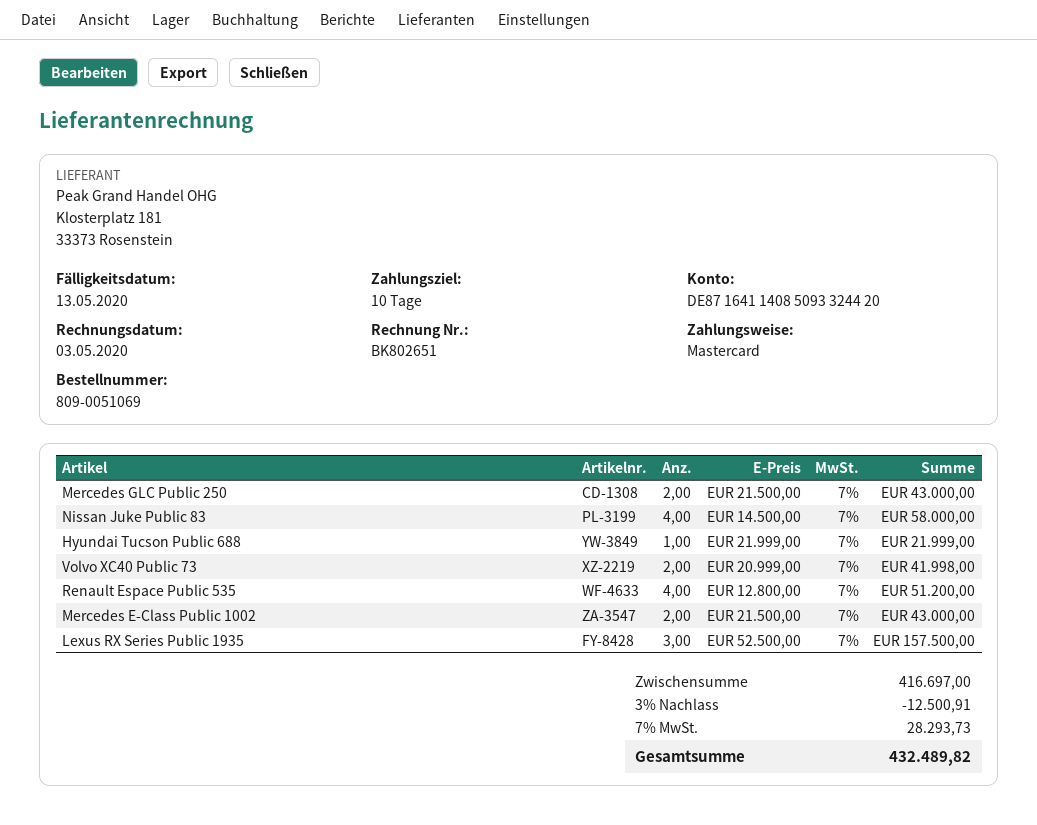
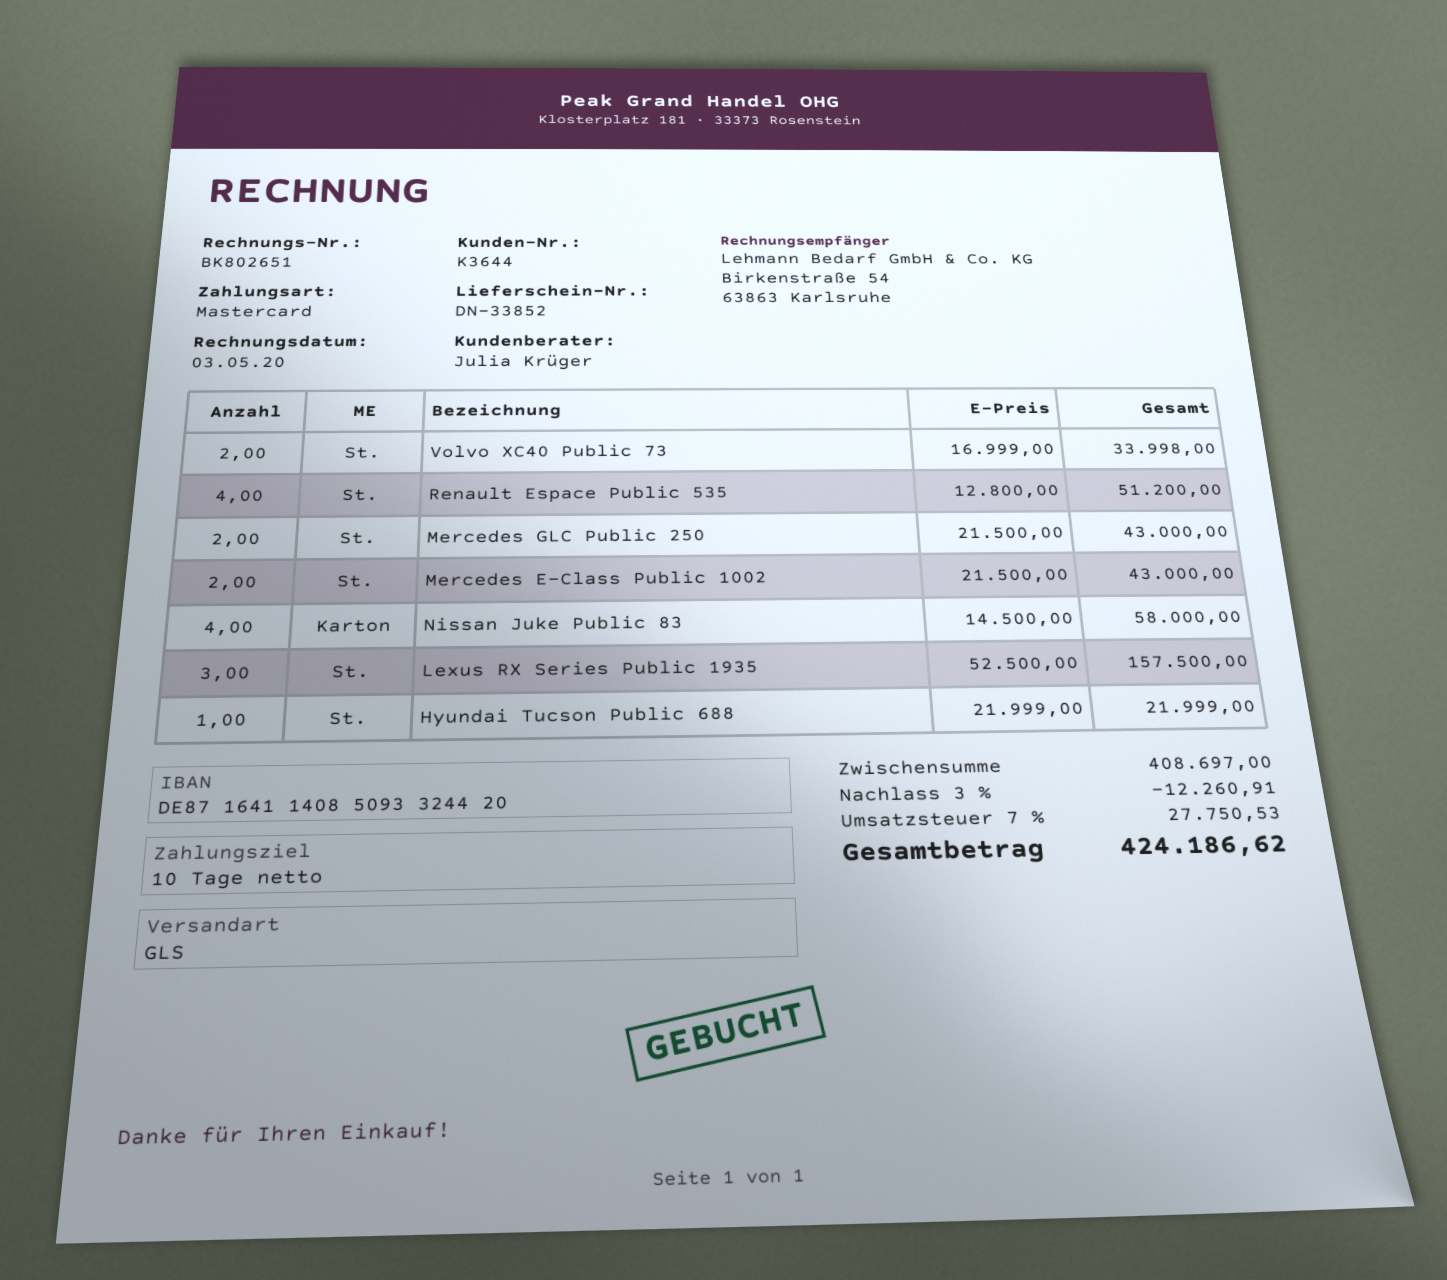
Volvo XC40 Public 73: 2 x 20999.00 = 41998.00 -> 2 x 16999.00 = 33998.00
subtotal: 416697.00 -> 408697.00
discount: 3% = 12500.91 -> 3% = 12260.91
tax: 7% = 28293.73 -> 7% = 27750.53
total: 432489.82 -> 424186.62

